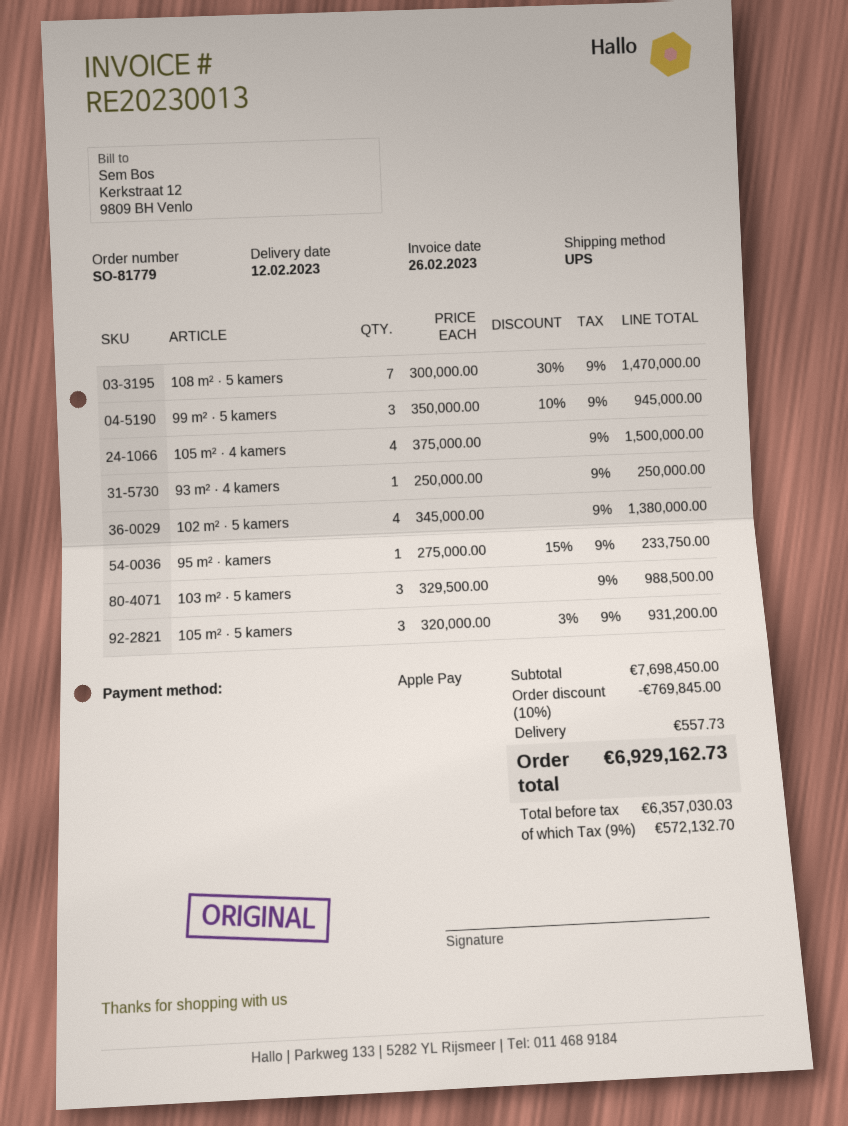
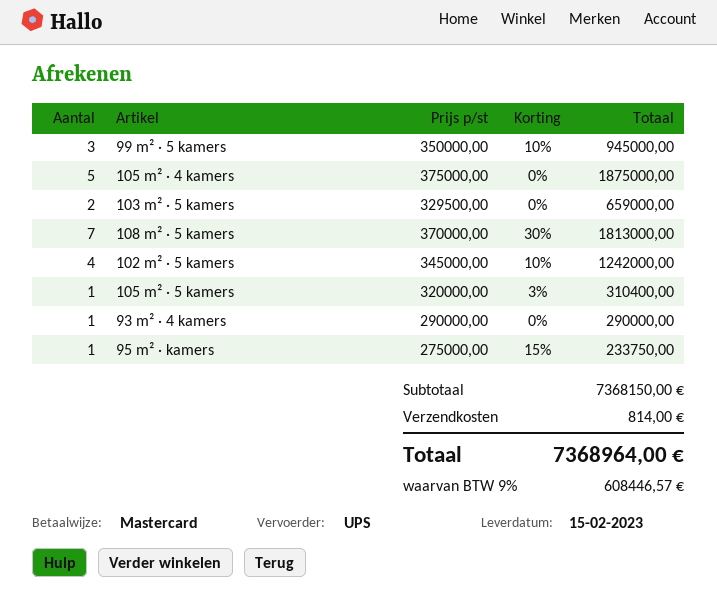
delivery date: 2023-02-12 -> 2023-02-15
payment method: Apple Pay -> Mastercard
108 m² · 5 kamers: 7 x 300000.00 - 30% = 1470000.00 -> 7 x 370000.00 - 30% = 1813000.00
105 m² · 4 kamers: 4 x 375000.00 = 1500000.00 -> 5 x 375000.00 = 1875000.00
93 m² · 4 kamers: 1 x 250000.00 = 250000.00 -> 1 x 290000.00 = 290000.00
102 m² · 5 kamers: 4 x 345000.00 = 1380000.00 -> 4 x 345000.00 - 10% = 1242000.00
103 m² · 5 kamers: 3 x 329500.00 = 988500.00 -> 2 x 329500.00 = 659000.00
105 m² · 5 kamers: 3 x 320000.00 - 3% = 931200.00 -> 1 x 320000.00 - 3% = 310400.00
subtotal: 7698450.00 -> 7368150.00
discount: 10% = 769845.00 -> none
shipping: 557.73 -> 814.00
tax: 9% = 572132.70 -> 9% = 608446.57
total: 6929162.73 -> 7368964.00

